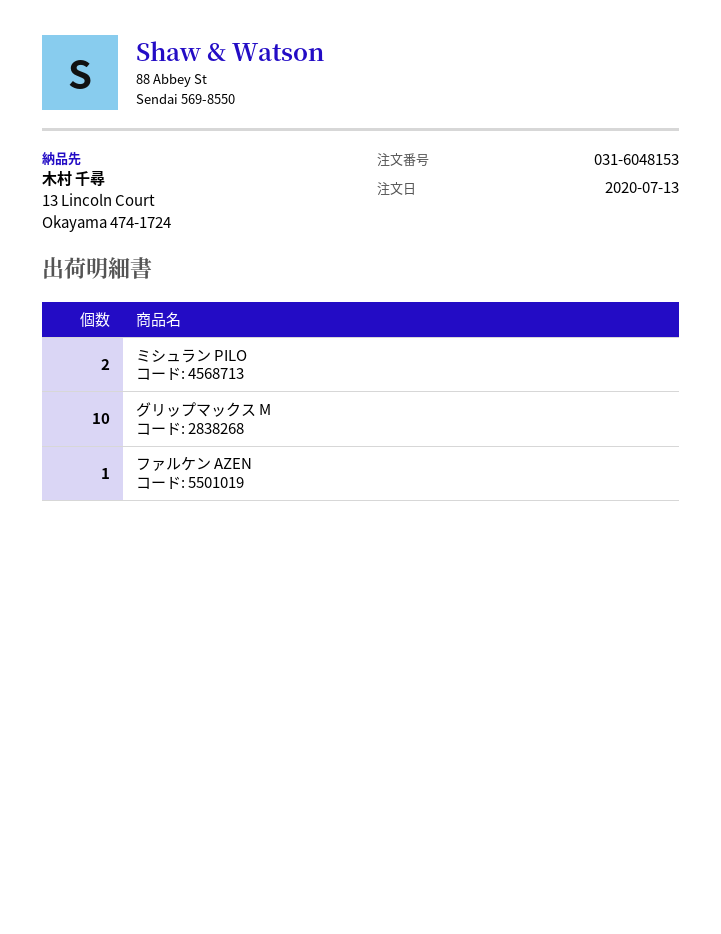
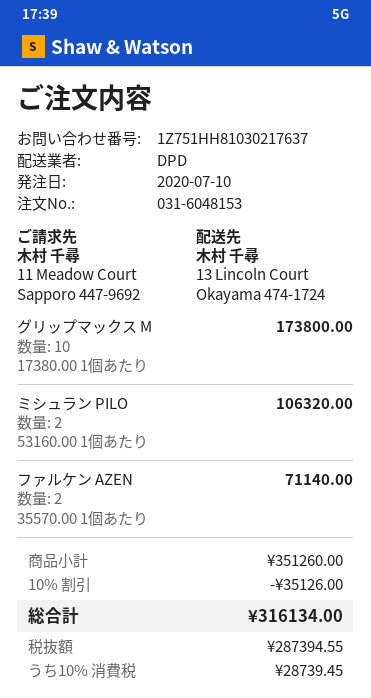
order date: 2020-07-13 -> 2020-07-10
ファルケン AZEN: 1 -> 2

